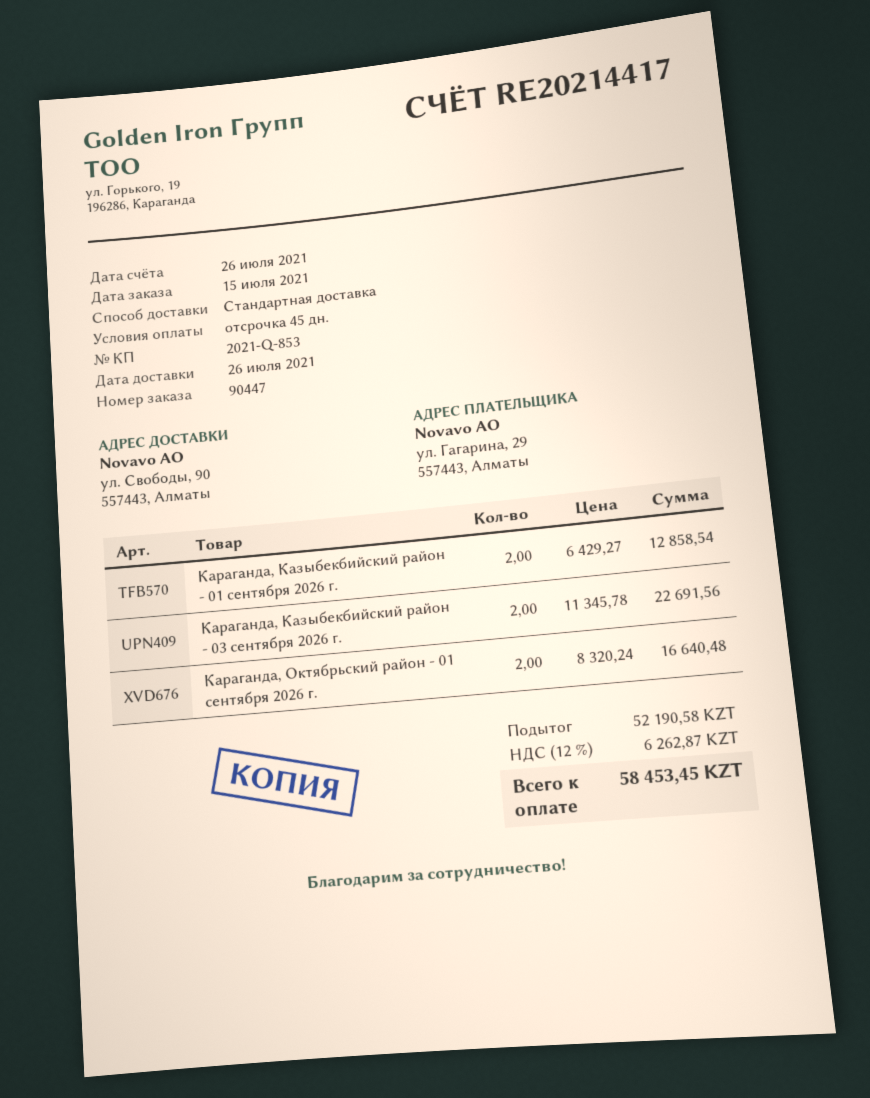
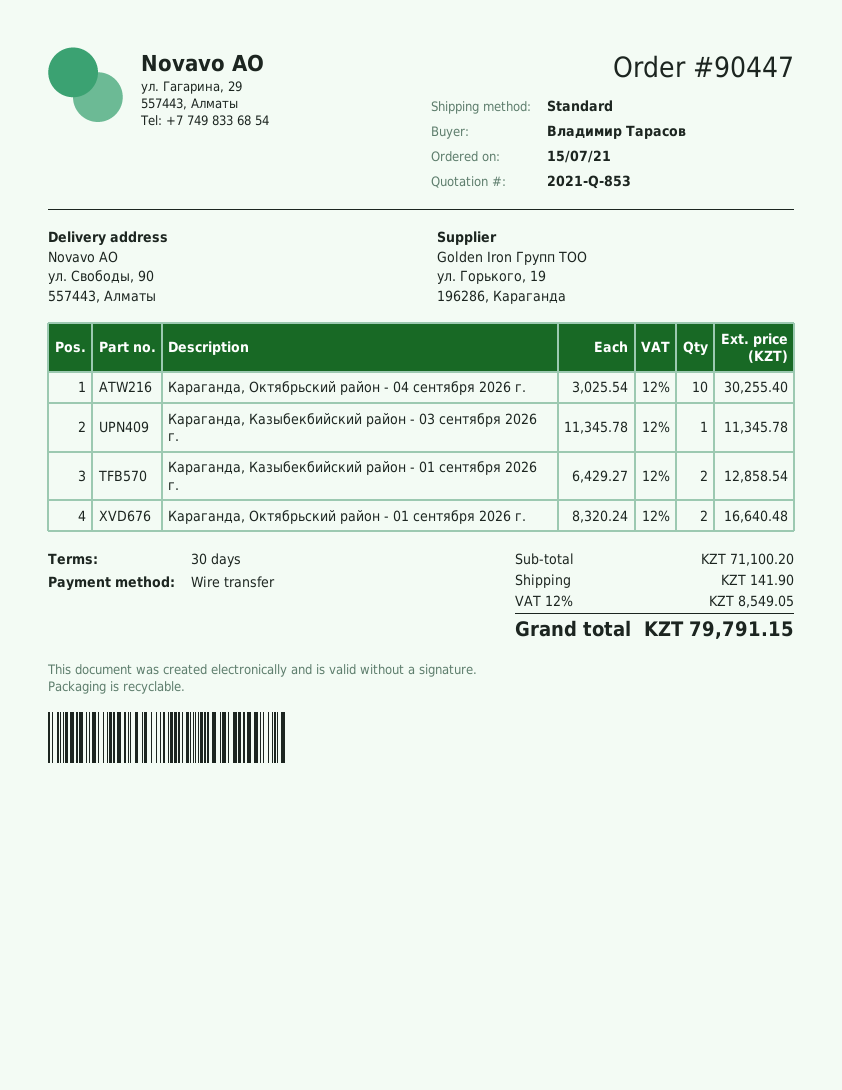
payment terms: 45 days -> 30 days
Караганда, Казыбекбийский район - 03 сентября 2026 г.: 2 x 11345.78 = 22691.56 -> 1 x 11345.78 = 11345.78
Караганда, Октябрьский район - 04 сентября 2026 г.: none -> 10 x 3025.54 = 30255.40
subtotal: 52190.58 -> 71100.20
shipping: none -> 141.90
tax: 12% = 6262.87 -> 12% = 8549.05
total: 58453.45 -> 79791.15

